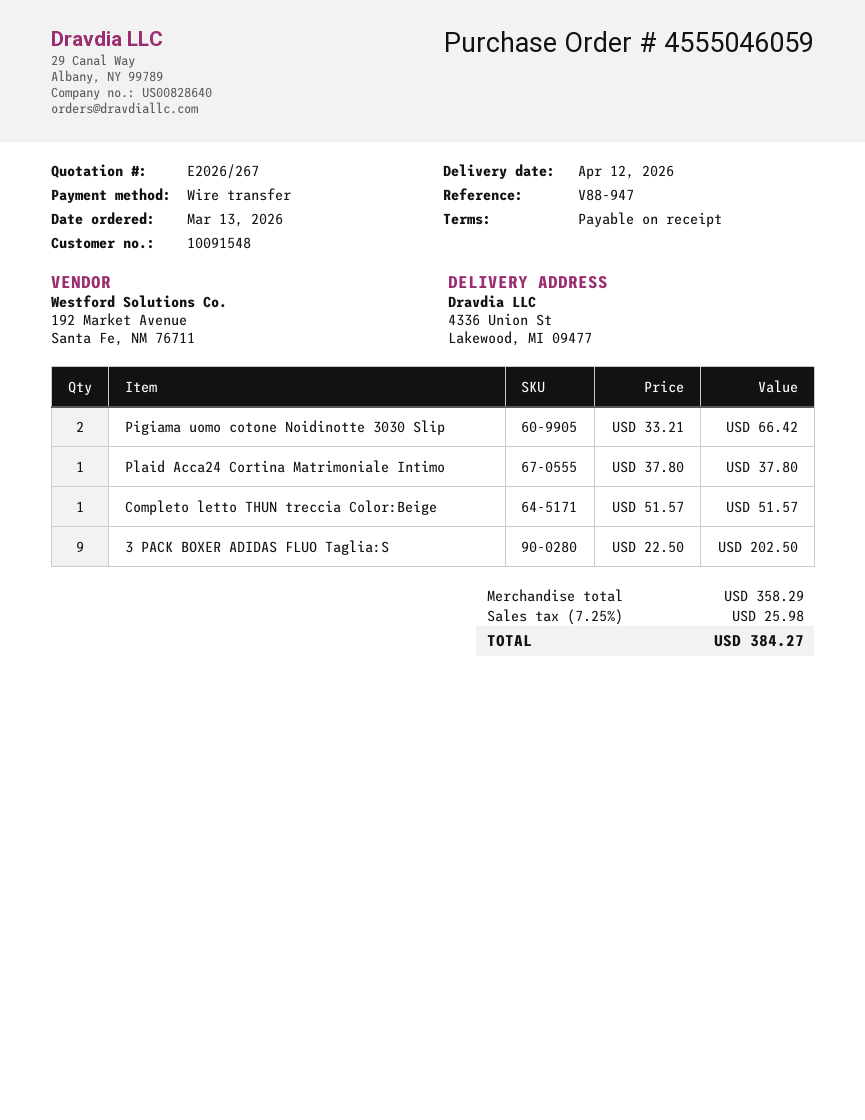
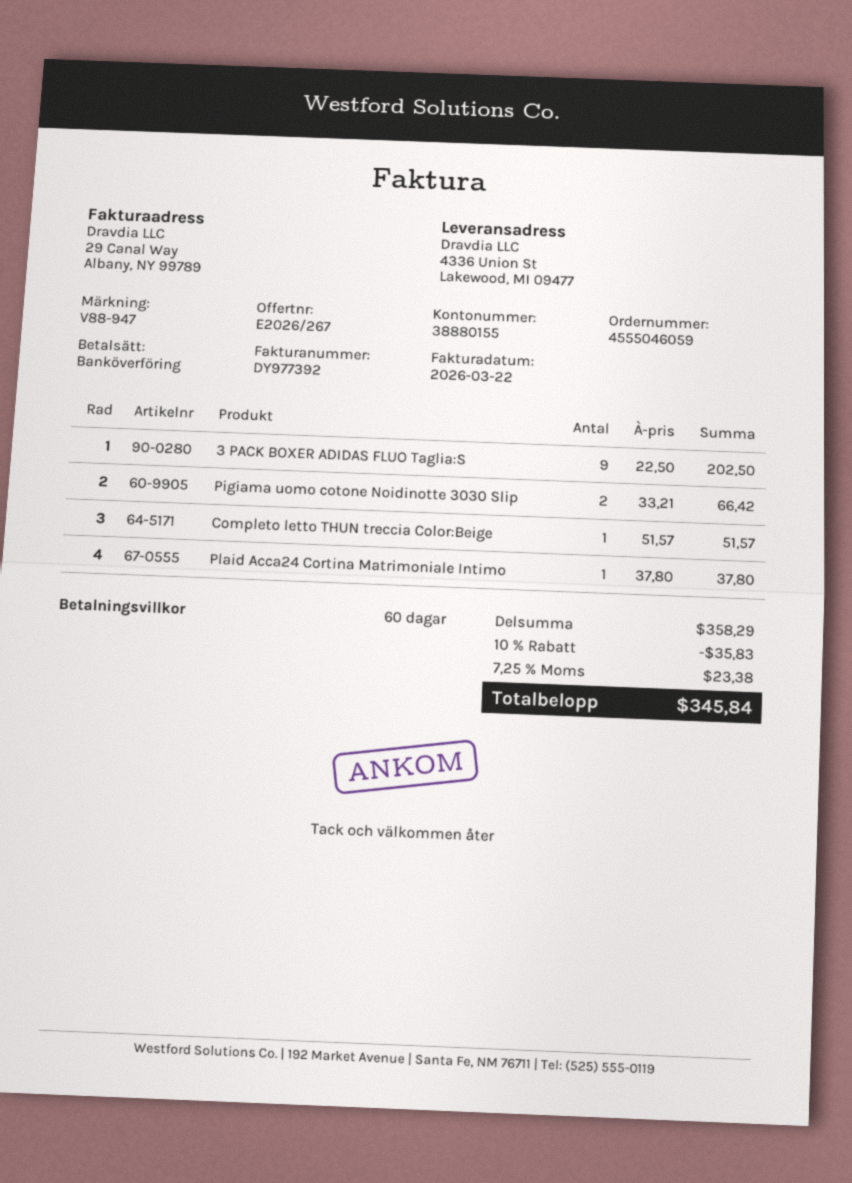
payment terms: on receipt -> 60 days
discount: none -> 10% = 35.83
tax: 7.25% = 25.98 -> 7.25% = 23.38
total: 384.27 -> 345.84

